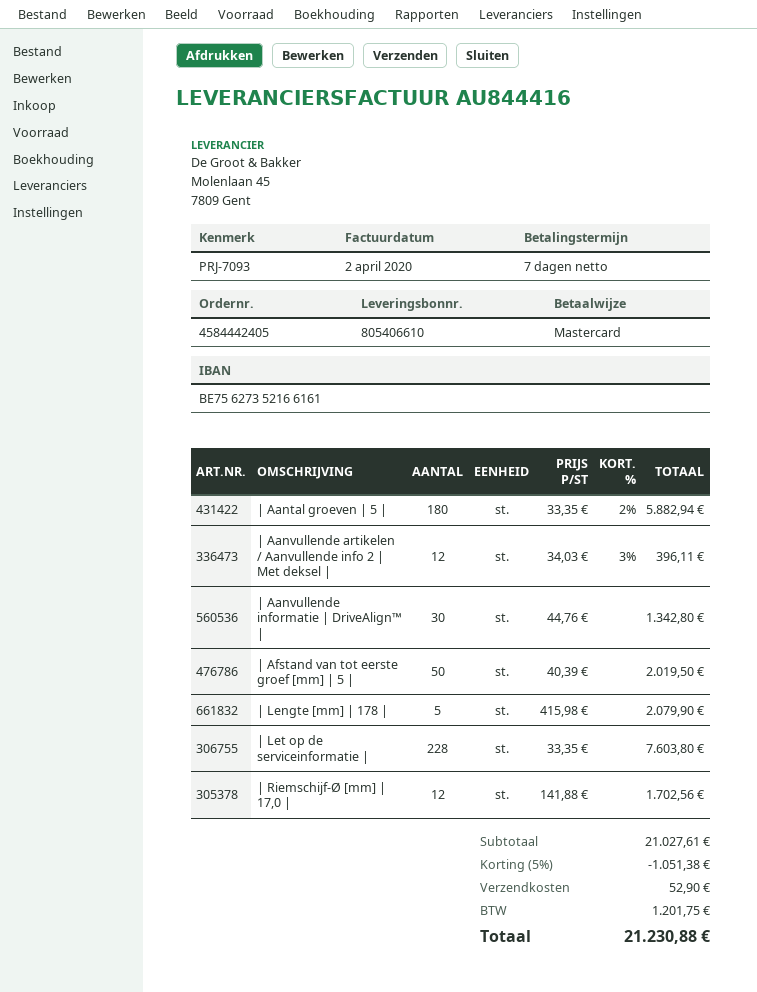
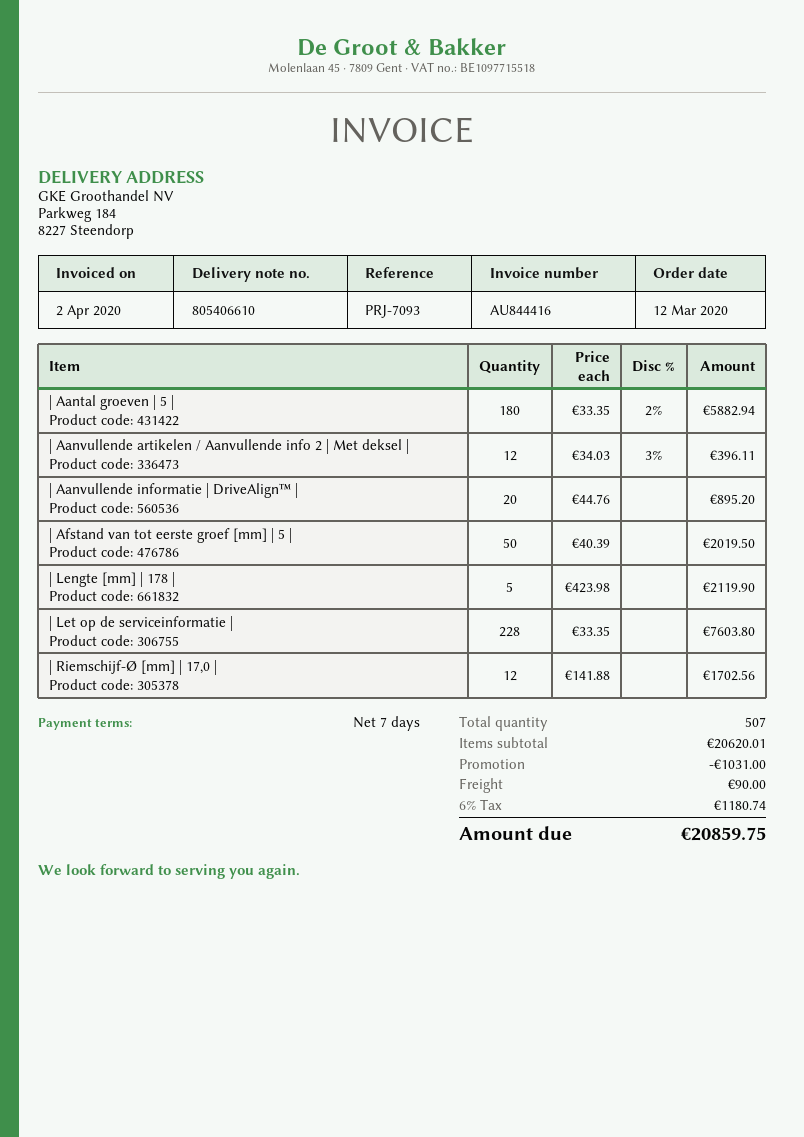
| Aanvullende informatie | DriveAlign™ |: 30 x 44.76 = 1342.80 -> 20 x 44.76 = 895.20
| Lengte [mm] | 178 |: 5 x 415.98 = 2079.90 -> 5 x 423.98 = 2119.90
subtotal: 21027.61 -> 20620.01
discount: 1051.38 -> 1031.00
shipping: 52.90 -> 90.00
tax: 1201.75 -> 1180.74
total: 21230.88 -> 20859.75

